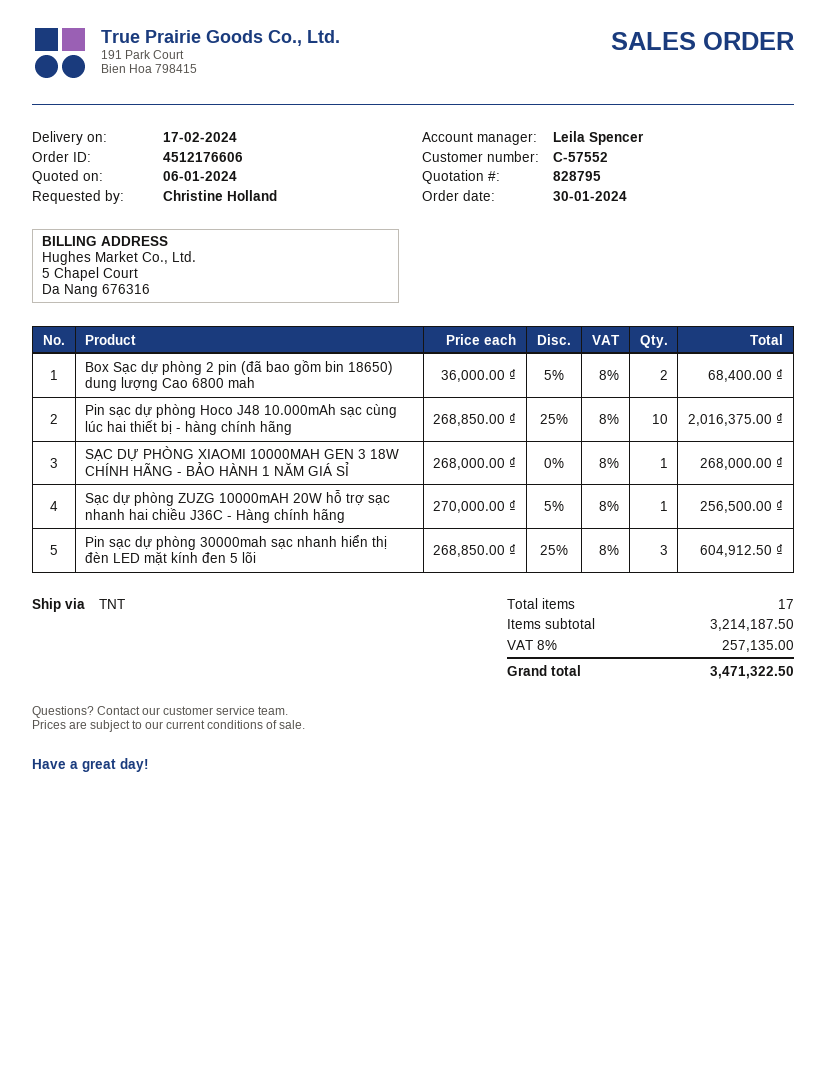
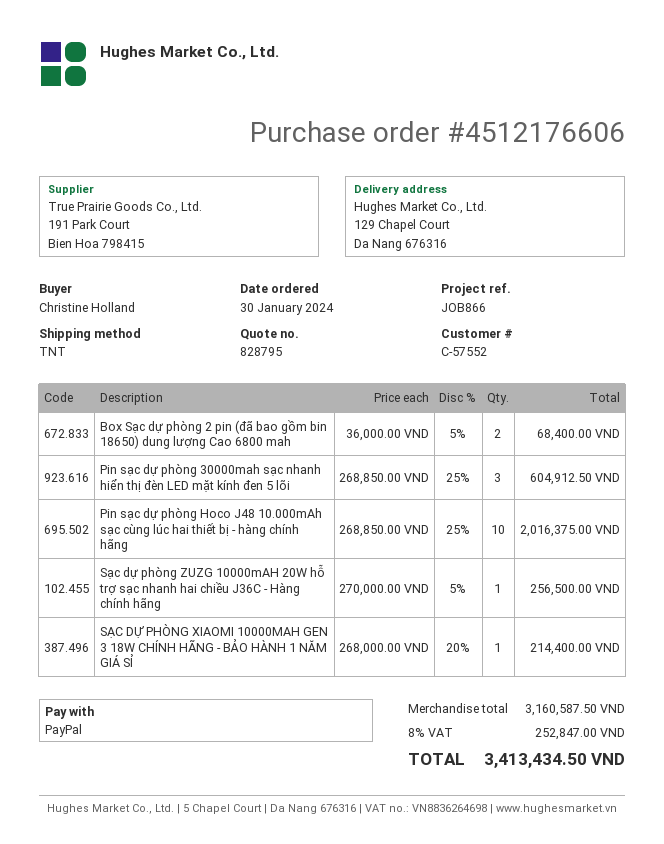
SẠC DỰ PHÒNG XIAOMI 10000MAH GEN 3 18W CHÍNH HÃNG - BẢO HÀNH 1 NĂM GIÁ SỈ: 1 x 268000.00 = 268000.00 -> 1 x 268000.00 - 20% = 214400.00
subtotal: 3214187.50 -> 3160587.50
tax: 8% = 257135.00 -> 8% = 252847.00
total: 3471322.50 -> 3413434.50

